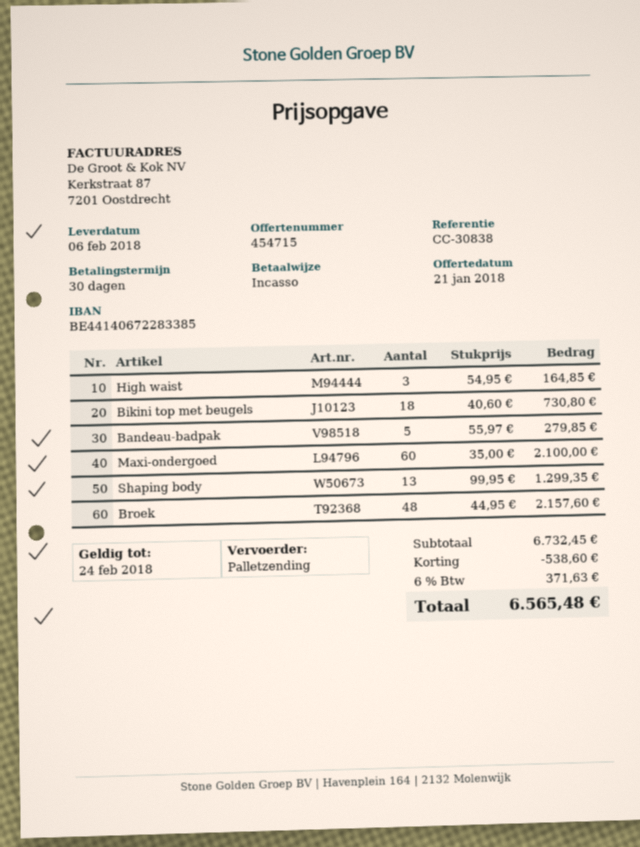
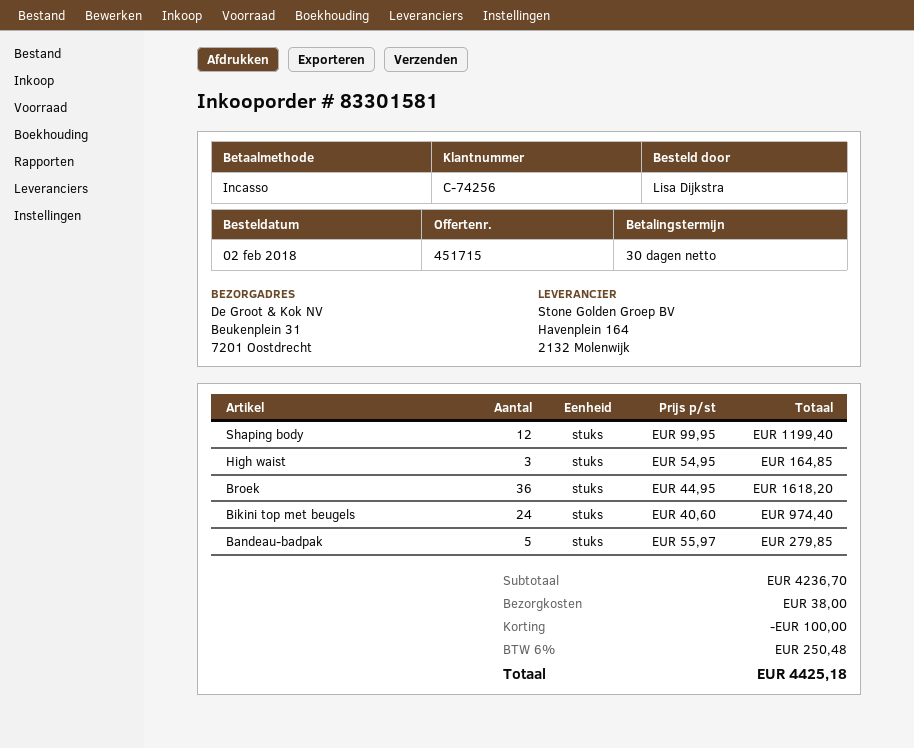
quote number: 454715 -> 451715
Bikini top met beugels: 18 x 40.60 = 730.80 -> 24 x 40.60 = 974.40
Maxi-ondergoed: 60 x 35.00 = 2100.00 -> none
Shaping body: 13 x 99.95 = 1299.35 -> 12 x 99.95 = 1199.40
Broek: 48 x 44.95 = 2157.60 -> 36 x 44.95 = 1618.20
subtotal: 6732.45 -> 4236.70
discount: 538.60 -> 100.00
shipping: none -> 38.00
tax: 6% = 371.63 -> 6% = 250.48
total: 6565.48 -> 4425.18

